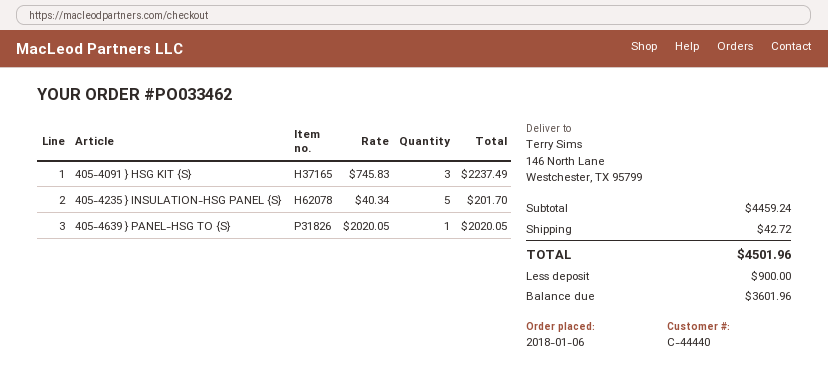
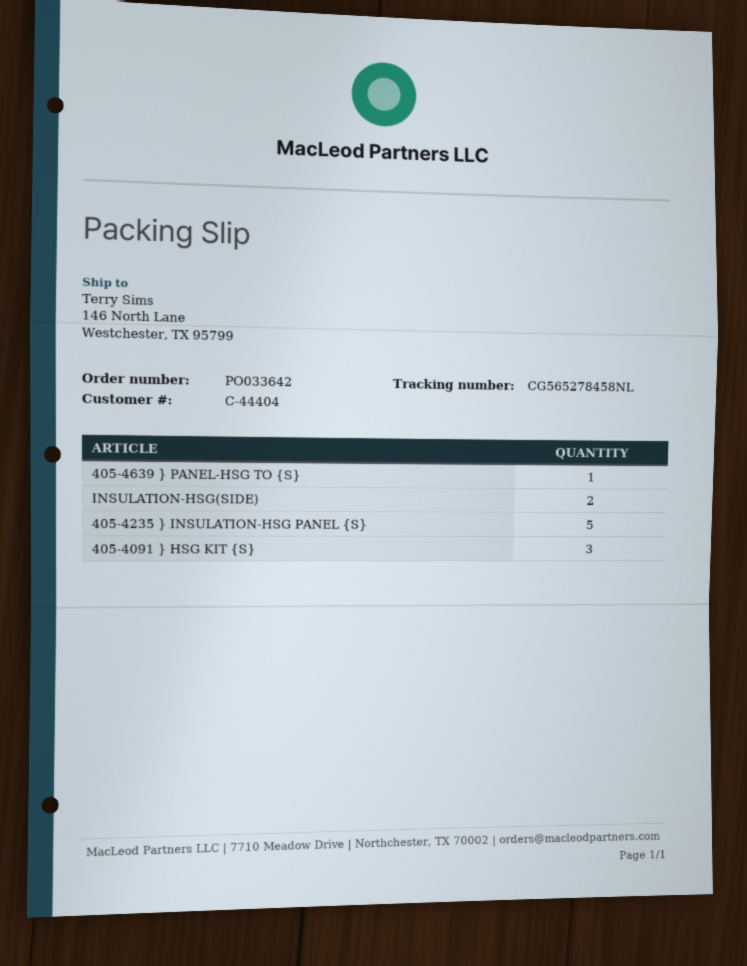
order number: PO033462 -> PO033642
customer number: C-44440 -> C-44404
INSULATION-HSG(SIDE): none -> 2

